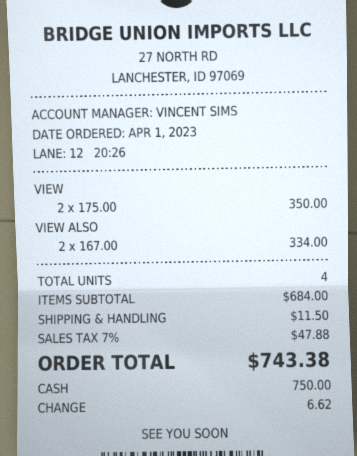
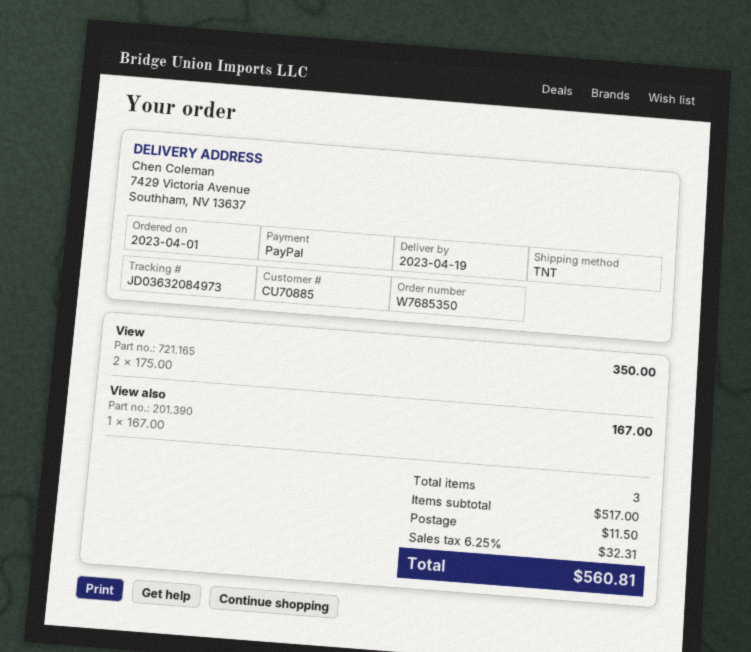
payment method: cash -> PayPal
VIEW ALSO: 2 x 167.00 = 334.00 -> 1 x 167.00 = 167.00
total quantity: 4 -> 3
subtotal: 684.00 -> 517.00
tax: 7% = 47.88 -> 6.25% = 32.31
total: 743.38 -> 560.81

